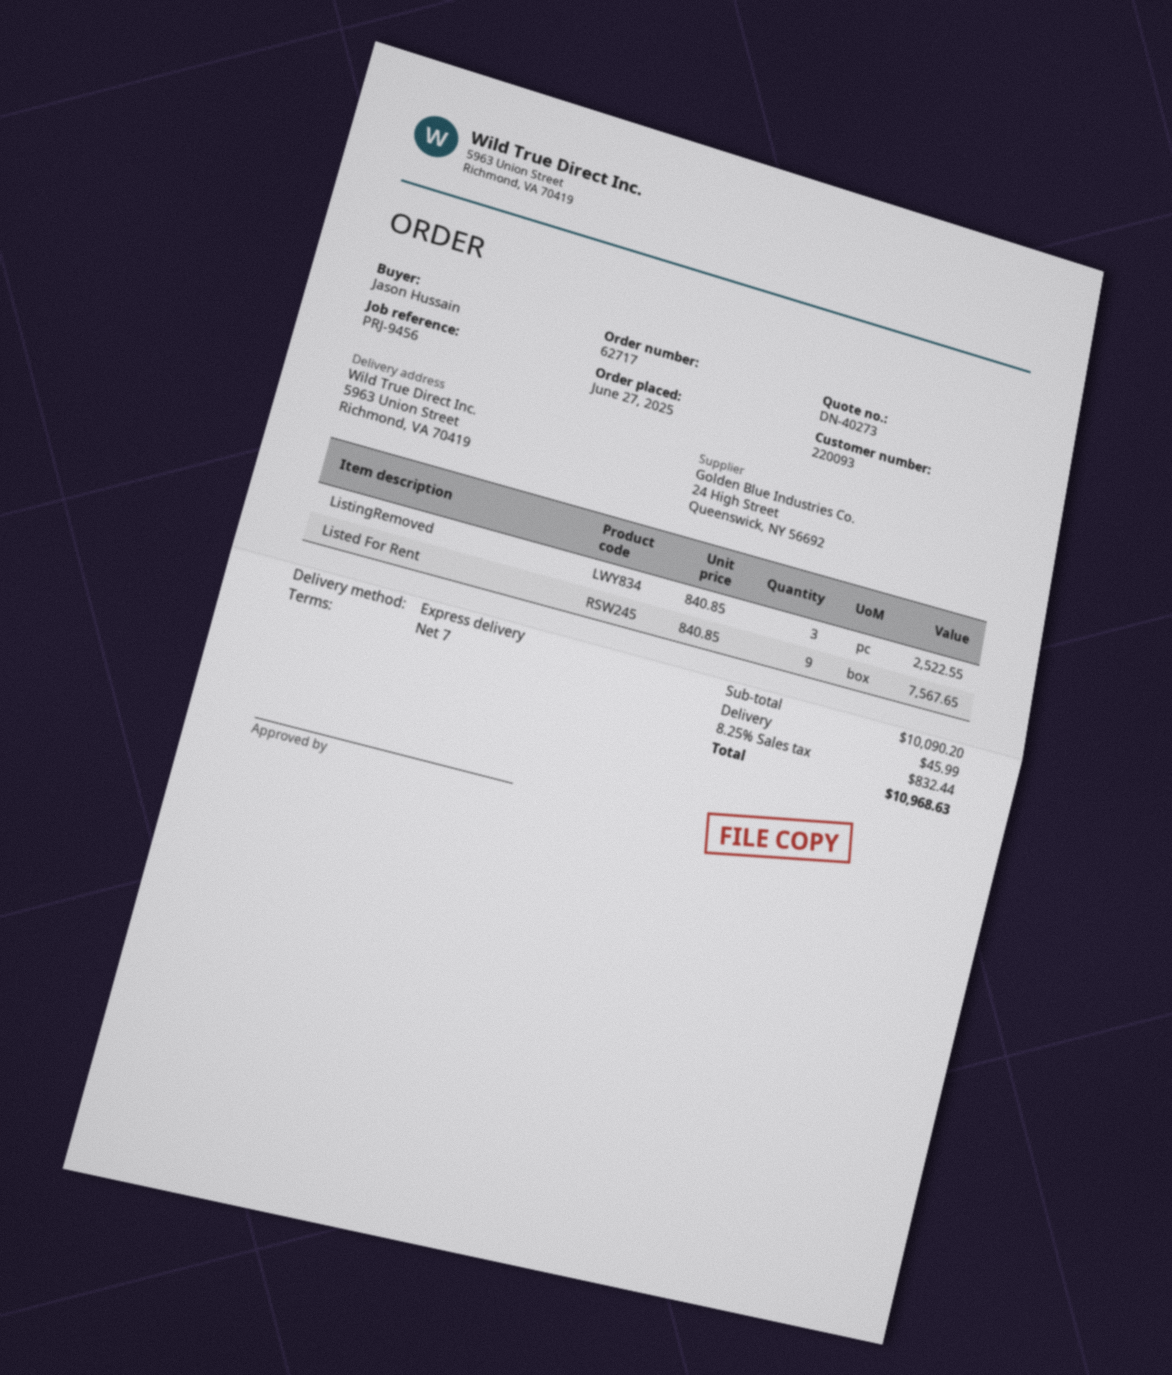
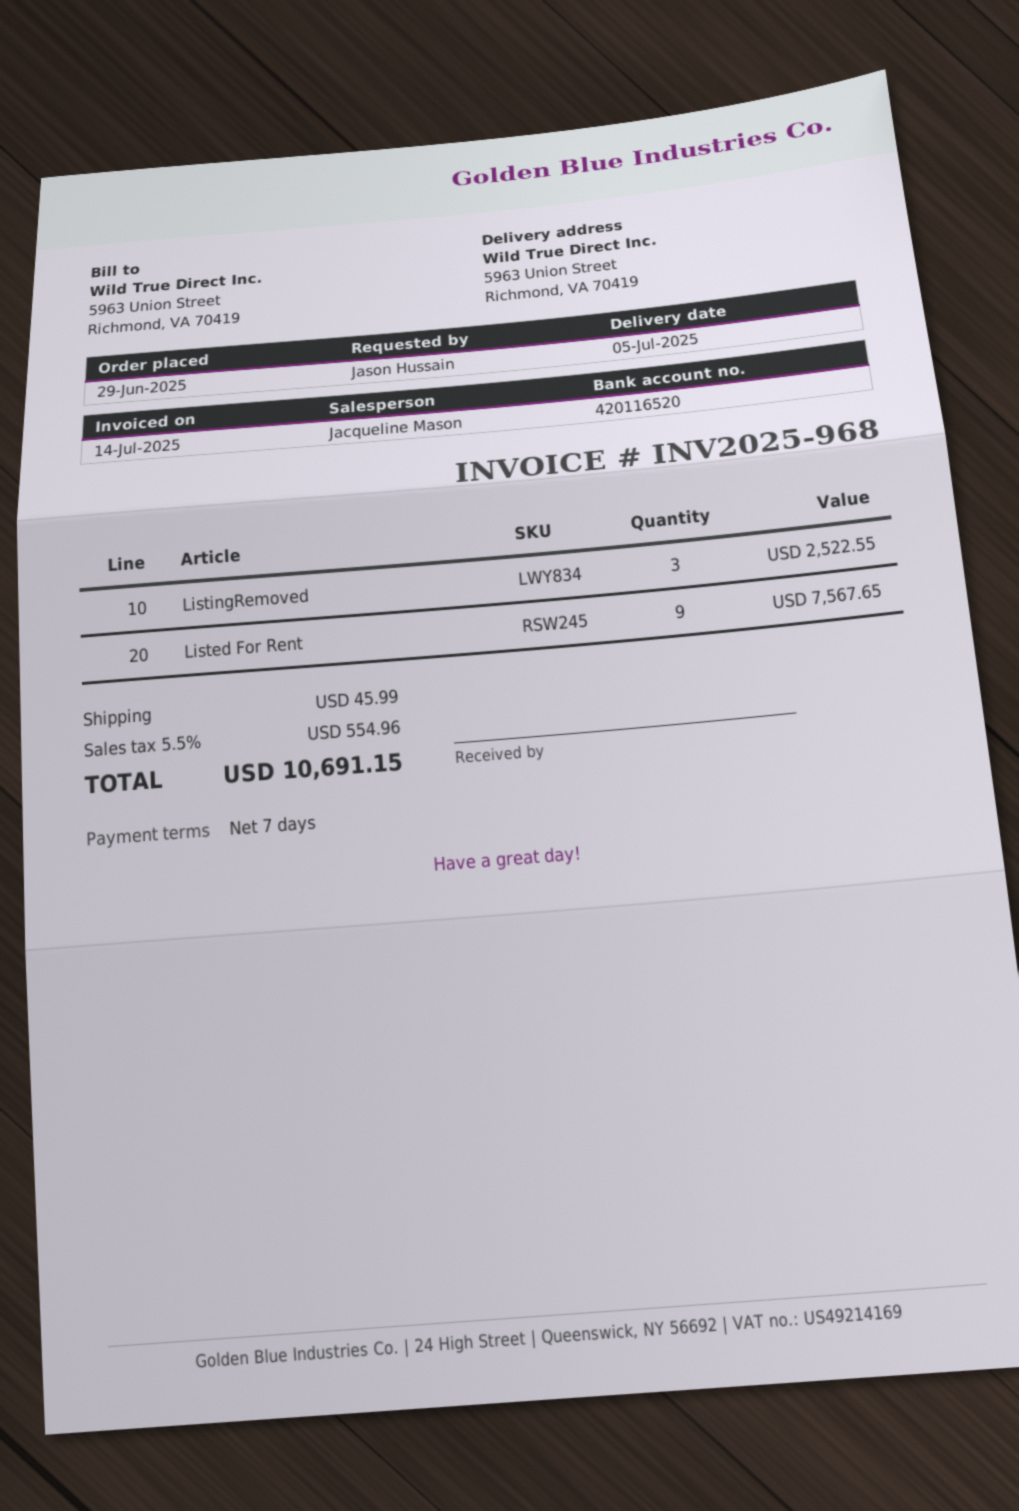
order date: 2025-06-27 -> 2025-06-29
tax: 8.25% = 832.44 -> 5.5% = 554.96
total: 10968.63 -> 10691.15

